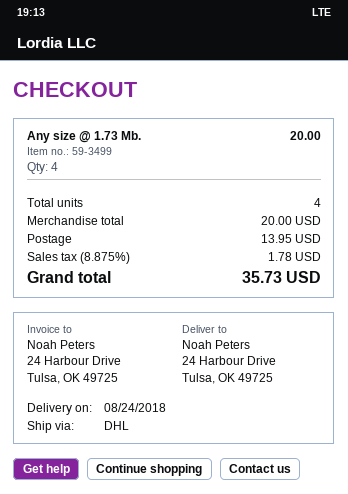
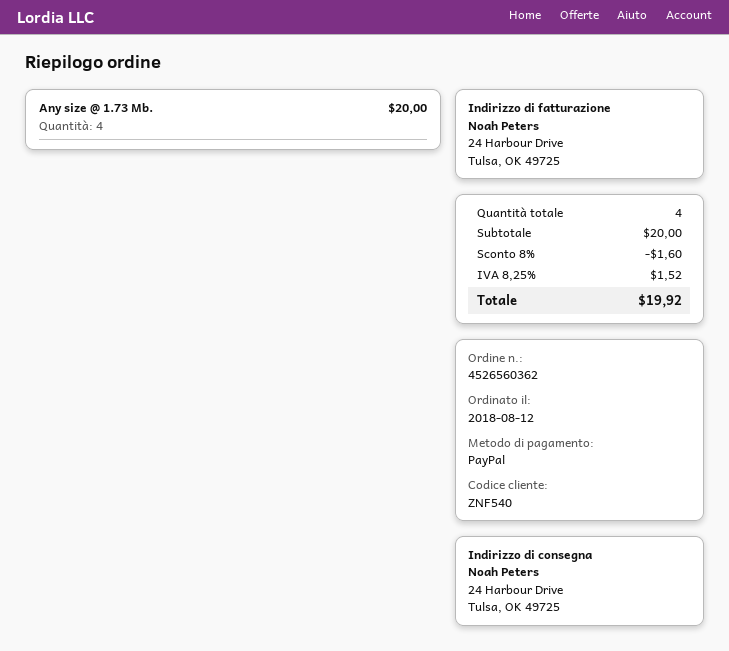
discount: none -> 8% = 1.60
shipping: 13.95 -> none
tax: 8.875% = 1.78 -> 8.25% = 1.52
total: 35.73 -> 19.92

